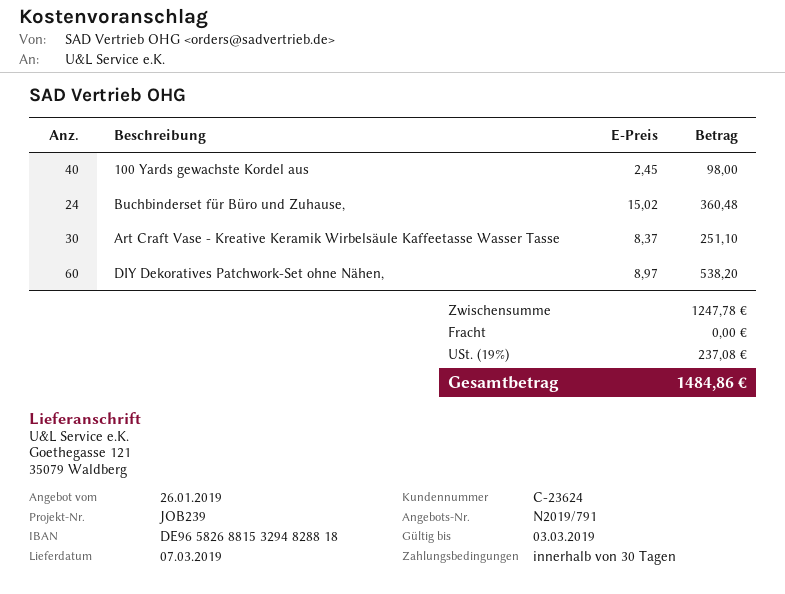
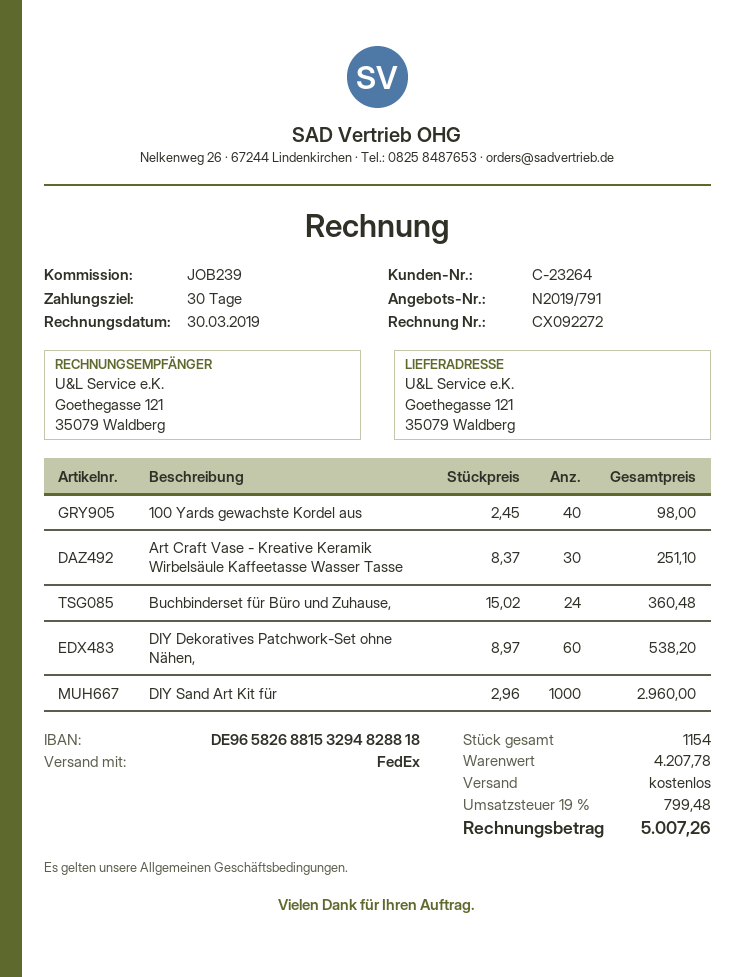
customer number: C-23624 -> C-23264
DIY Sand Art Kit für: none -> 1000 x 2.96 = 2960.00
subtotal: 1247.78 -> 4207.78
tax: 19% = 237.08 -> 19% = 799.48
total: 1484.86 -> 5007.26

